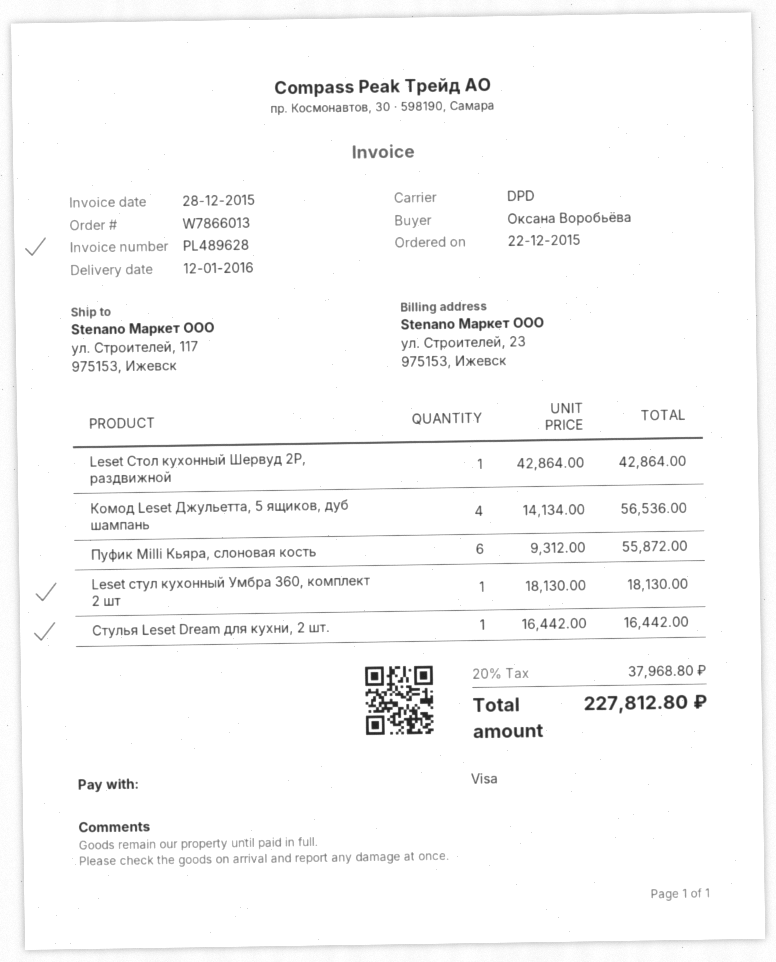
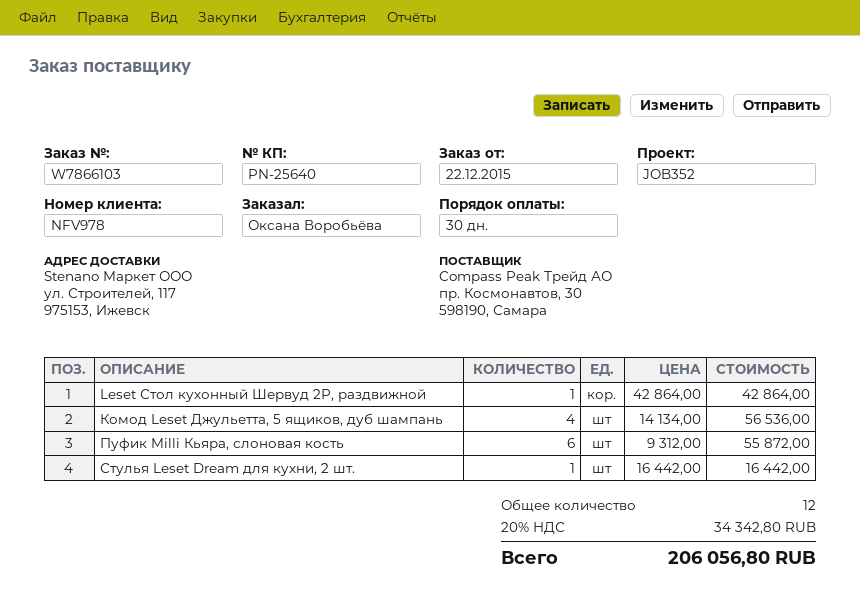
order number: W7866013 -> W7866103
Leset стул кухонный Умбра 360, комплект 2 шт: 1 x 18130.00 = 18130.00 -> none
tax: 20% = 37968.80 -> 20% = 34342.80
total: 227812.80 -> 206056.80

